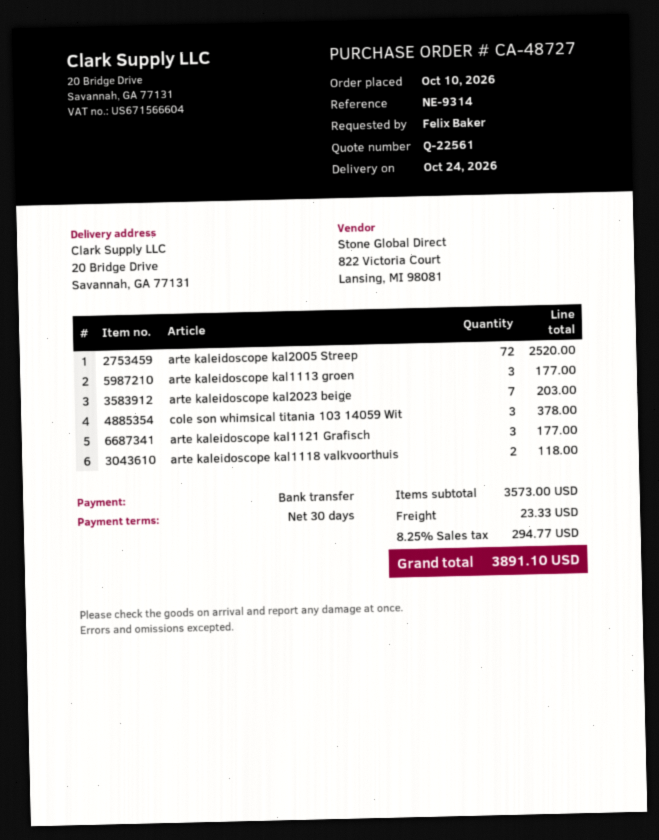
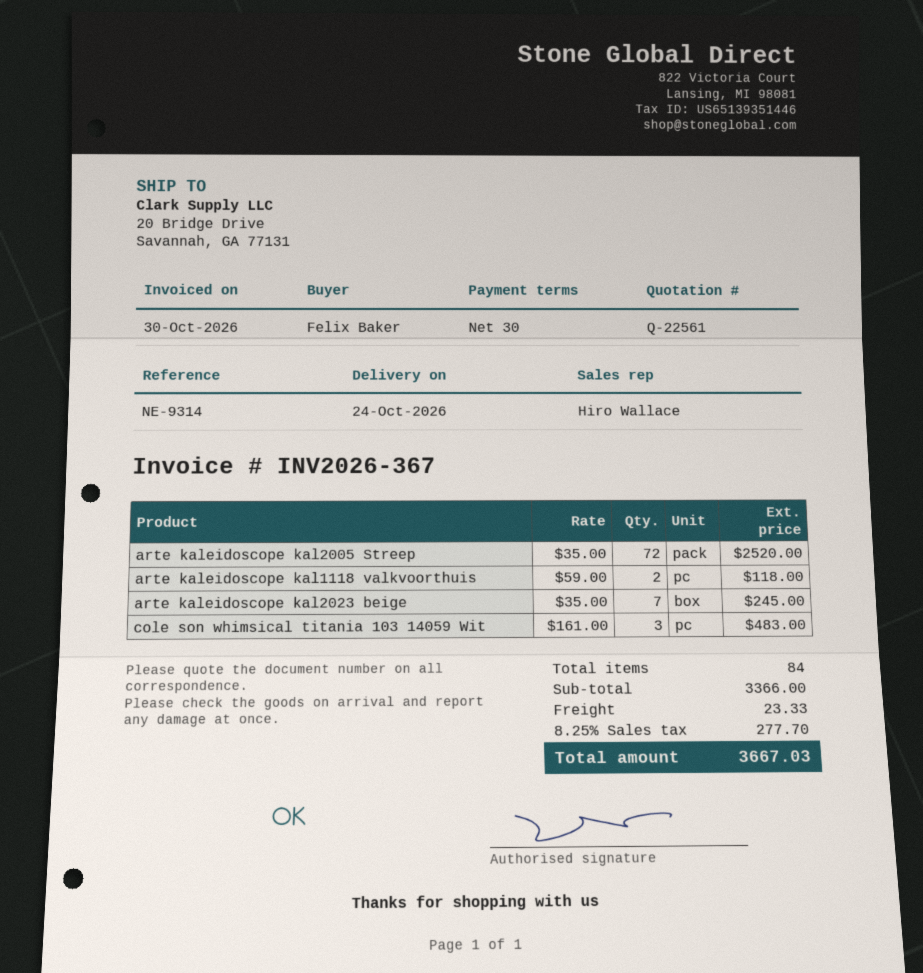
arte kaleidoscope kal1113 groen: 3 for 177.00 -> none
arte kaleidoscope kal2023 beige: 7 for 203.00 -> 7 for 245.00
cole son whimsical titania 103 14059 Wit: 3 for 378.00 -> 3 for 483.00
arte kaleidoscope kal1121 Grafisch: 3 for 177.00 -> none
subtotal: 3573.00 -> 3366.00
tax: 8.25% = 294.77 -> 8.25% = 277.70
total: 3891.10 -> 3667.03

